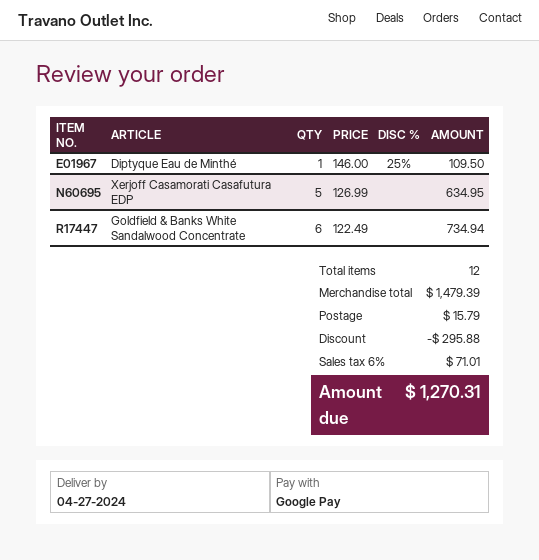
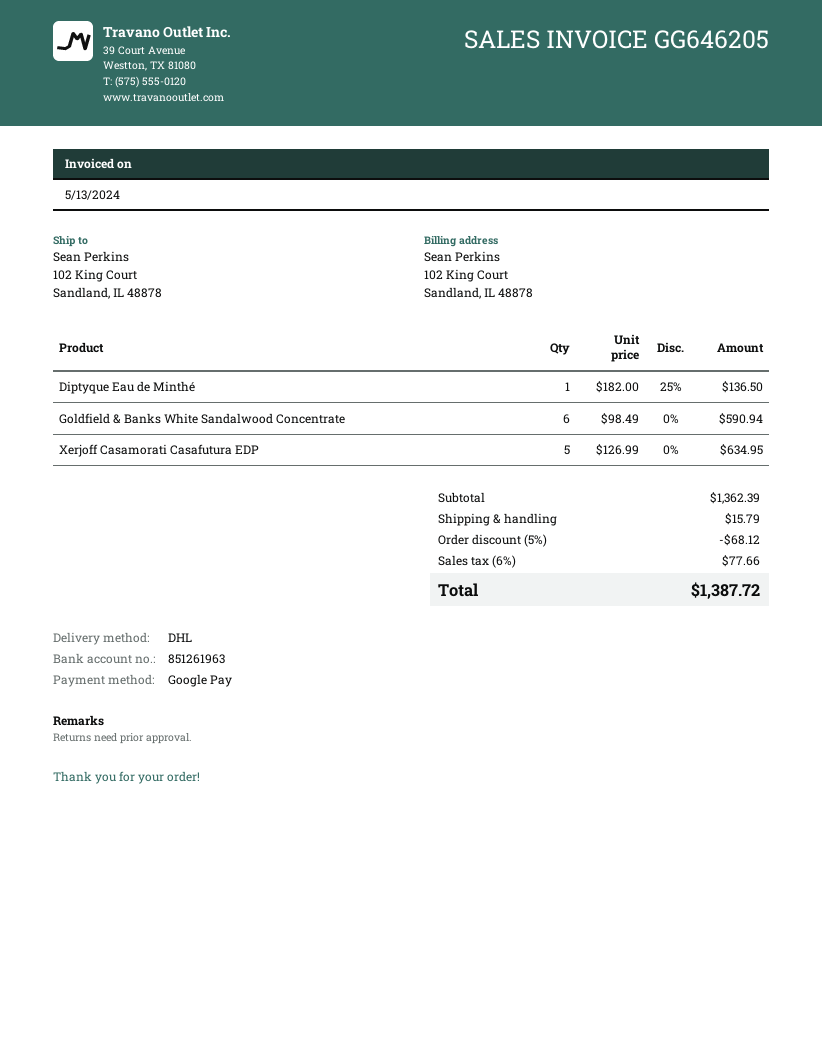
Diptyque Eau de Minthé: 1 x 146.00 - 25% = 109.50 -> 1 x 182.00 - 25% = 136.50
Goldfield & Banks White Sandalwood Concentrate: 6 x 122.49 = 734.94 -> 6 x 98.49 = 590.94
subtotal: 1479.39 -> 1362.39
discount: 295.88 -> 68.12
tax: 6% = 71.01 -> 6% = 77.66
total: 1270.31 -> 1387.72

